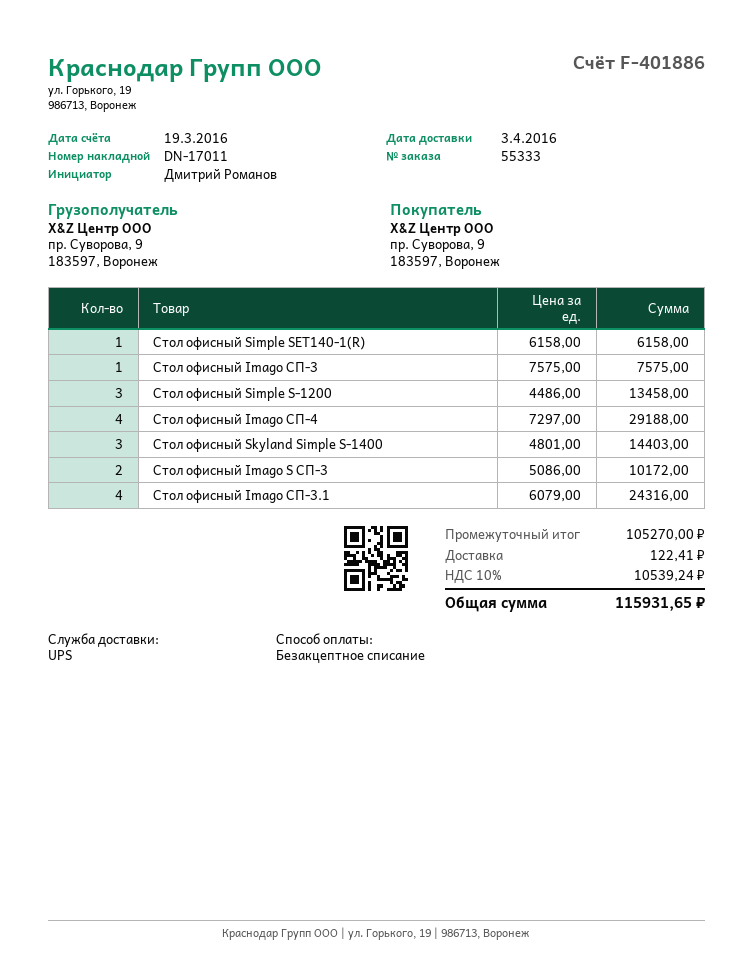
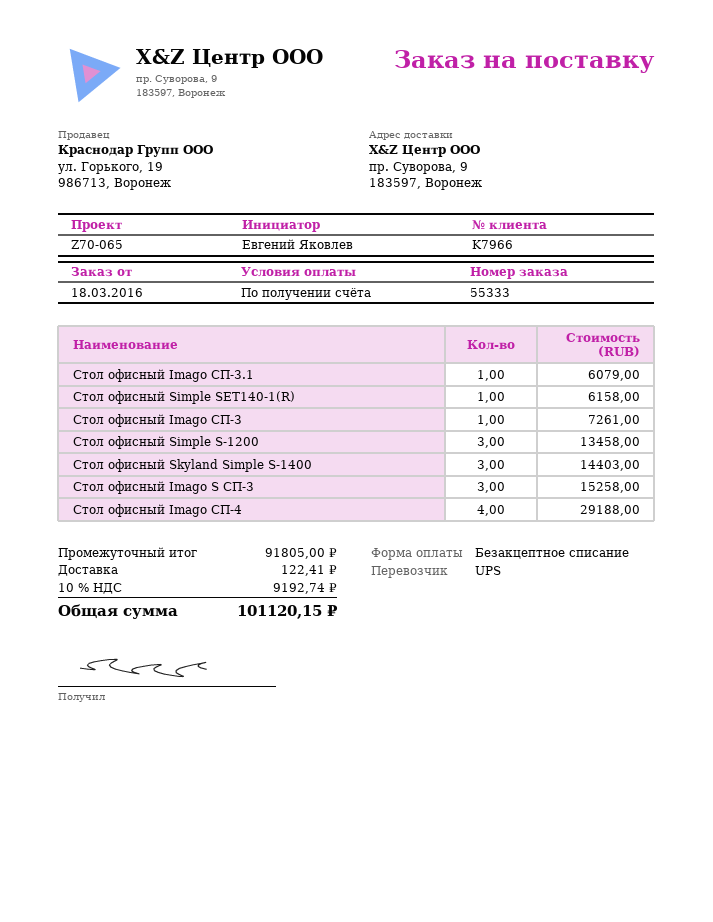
ordered by: Дмитрий Романов -> Евгений Яковлев
Стол офисный Imago СП-3: 1 for 7575.00 -> 1 for 7261.00
Стол офисный Imago S СП-3: 2 for 10172.00 -> 3 for 15258.00
Стол офисный Imago СП-3.1: 4 for 24316.00 -> 1 for 6079.00
subtotal: 105270.00 -> 91805.00
tax: 10% = 10539.24 -> 10% = 9192.74
total: 115931.65 -> 101120.15

